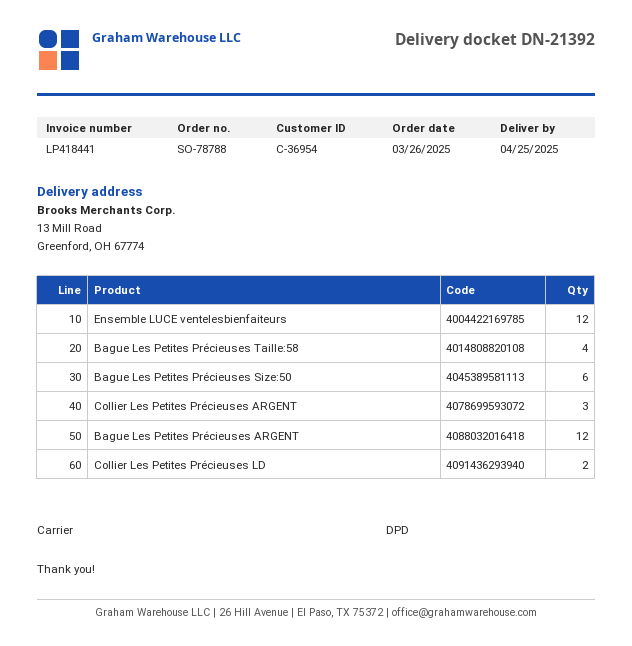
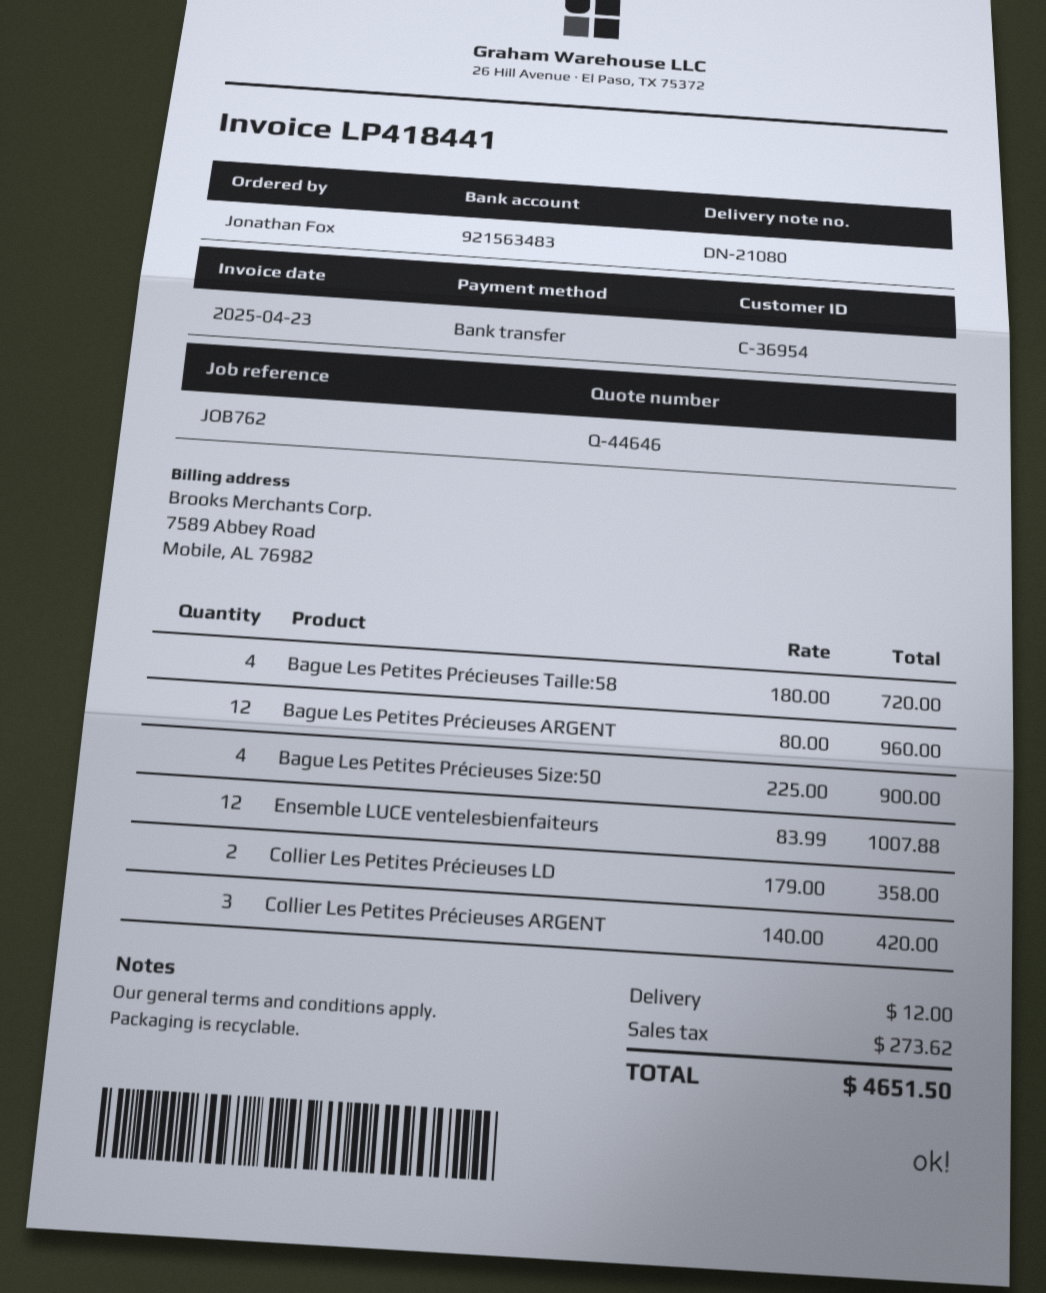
delivery note number: DN-21392 -> DN-21080
Bague Les Petites Précieuses Size:50: 6 -> 4

